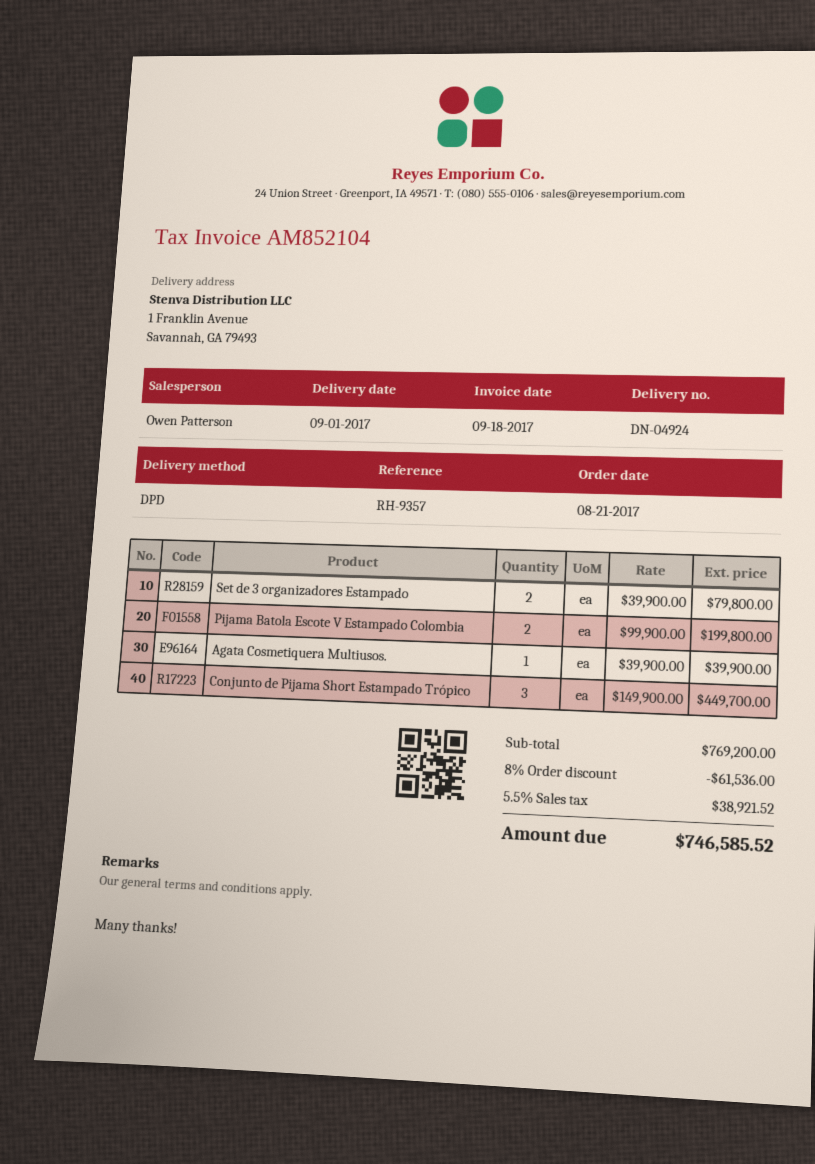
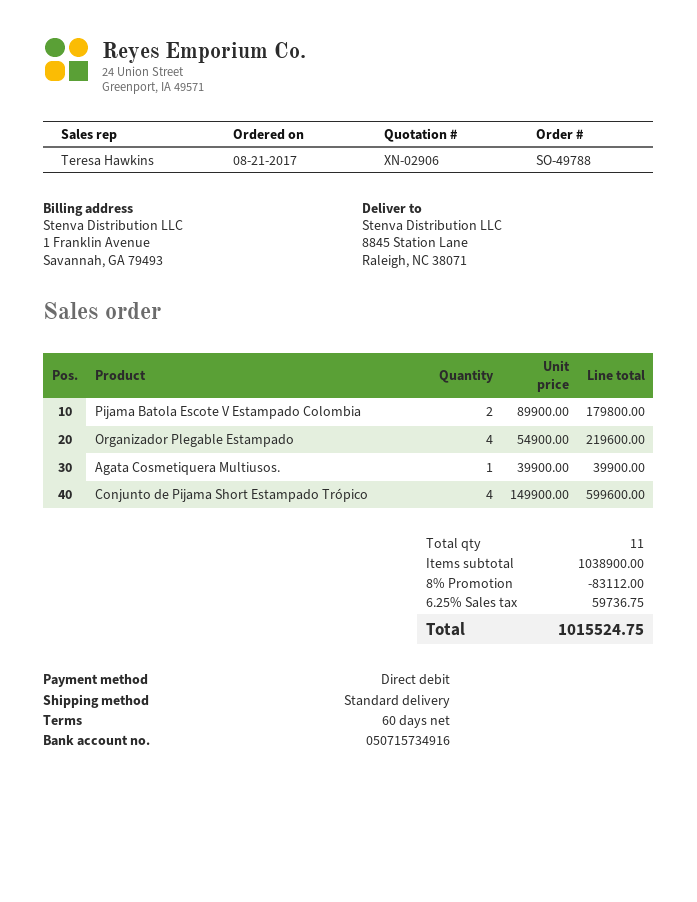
sales rep: Owen Patterson -> Teresa Hawkins
shipping method: DPD -> standard
ship to: 1 Franklin Avenue, Savannah, GA 79493 -> 8845 Station Lane, Raleigh, NC 38071
Set de 3 organizadores Estampado: 2 x 39900.00 = 79800.00 -> none
Pijama Batola Escote V Estampado Colombia: 2 x 99900.00 = 199800.00 -> 2 x 89900.00 = 179800.00
Conjunto de Pijama Short Estampado Trópico: 3 x 149900.00 = 449700.00 -> 4 x 149900.00 = 599600.00
Organizador Plegable Estampado: none -> 4 x 54900.00 = 219600.00
subtotal: 769200.00 -> 1038900.00
discount: 8% = 61536.00 -> 8% = 83112.00
tax: 5.5% = 38921.52 -> 6.25% = 59736.75
total: 746585.52 -> 1015524.75

